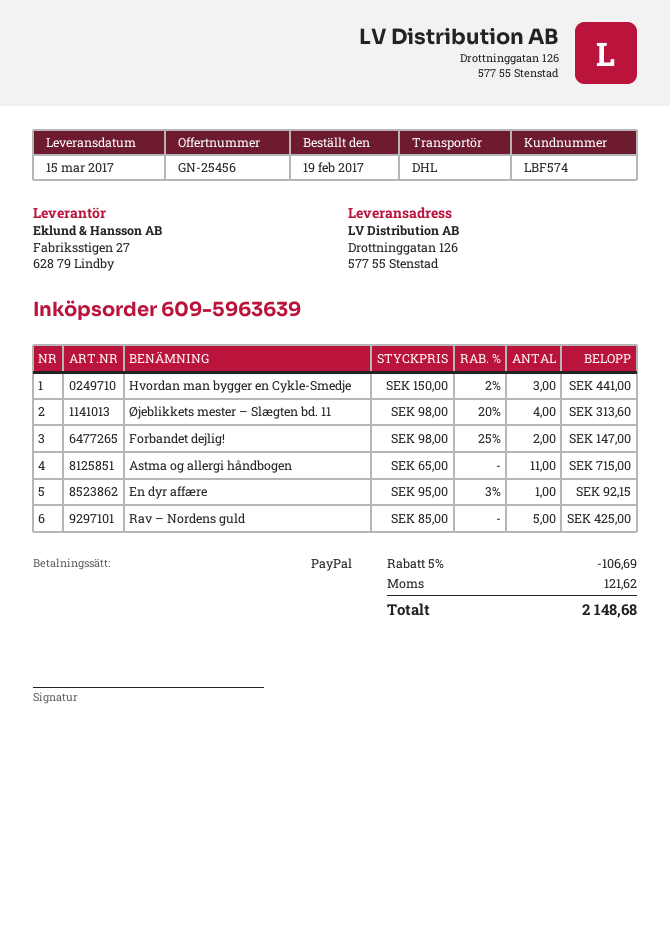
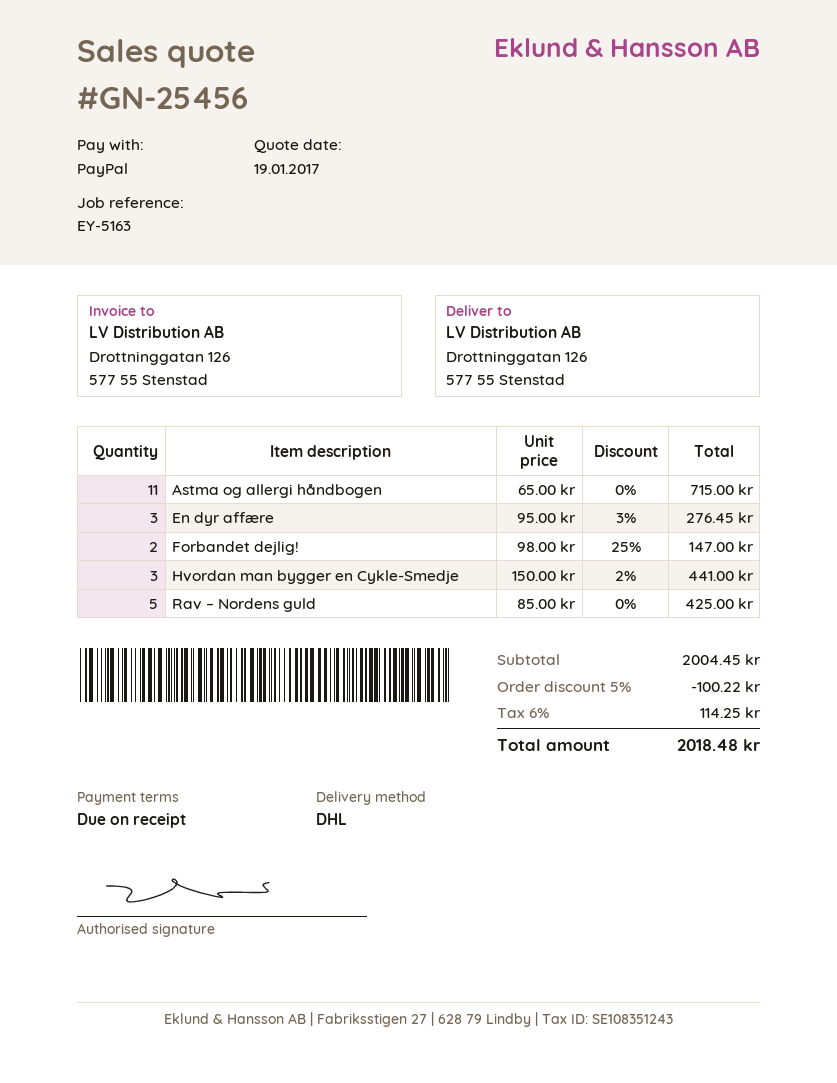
Øjeblikkets mester – Slægten bd. 11: 4 x 98.00 - 20% = 313.60 -> none
En dyr affære: 1 x 95.00 - 3% = 92.15 -> 3 x 95.00 - 3% = 276.45
discount: 5% = 106.69 -> 5% = 100.22
tax: 121.62 -> 114.25
total: 2148.68 -> 2018.48

